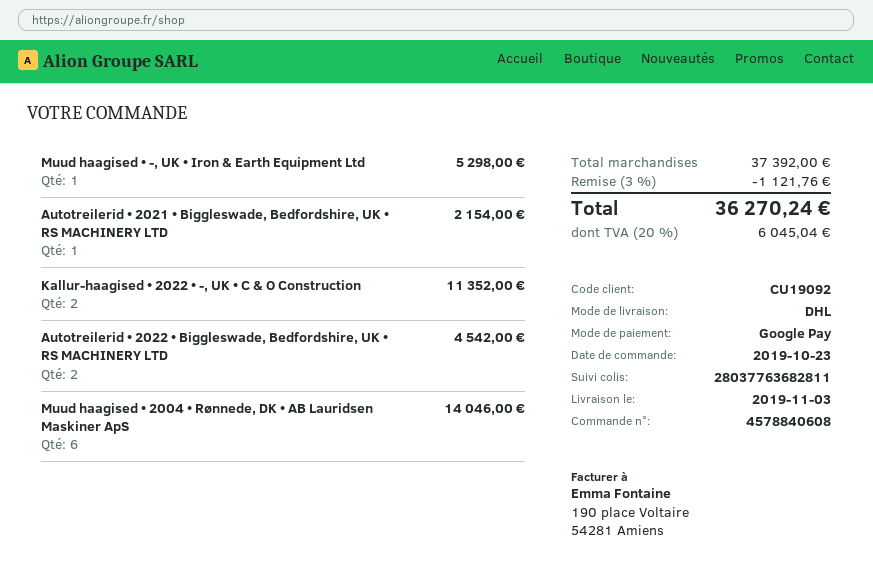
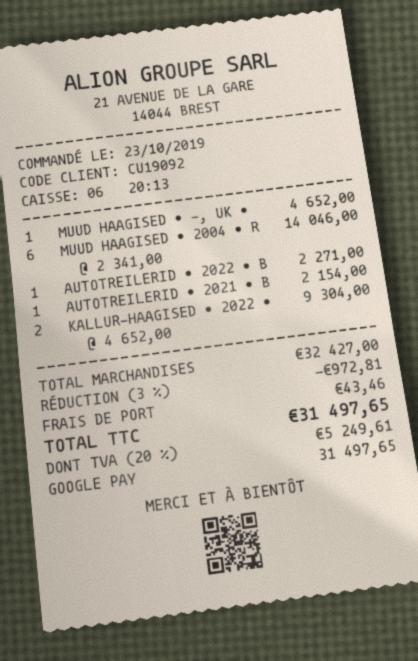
Muud haagised • -, UK • Iron & Earth Equipment Ltd: 1 for 5298.00 -> 1 for 4652.00
Kallur-haagised • 2022 • -, UK • C & O Construction: 2 for 11352.00 -> 2 for 9304.00
Autotreilerid • 2022 • Biggleswade, Bedfordshire, UK • RS MACHINERY LTD: 2 for 4542.00 -> 1 for 2271.00
subtotal: 37392.00 -> 32427.00
discount: 3% = 1121.76 -> 3% = 972.81
shipping: none -> 43.46
tax: 20% = 6045.04 -> 20% = 5249.61
total: 36270.24 -> 31497.65

